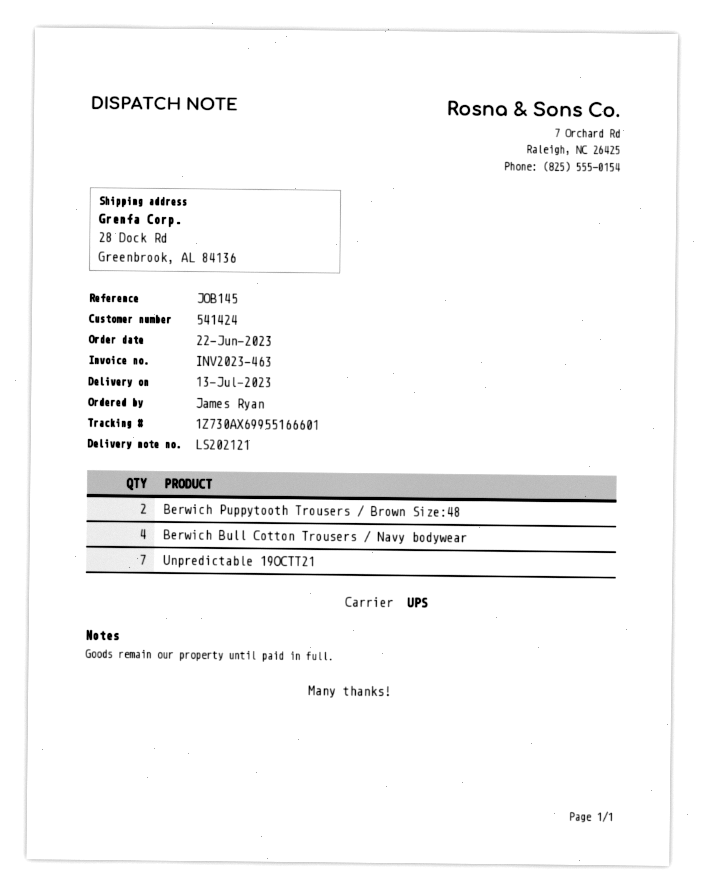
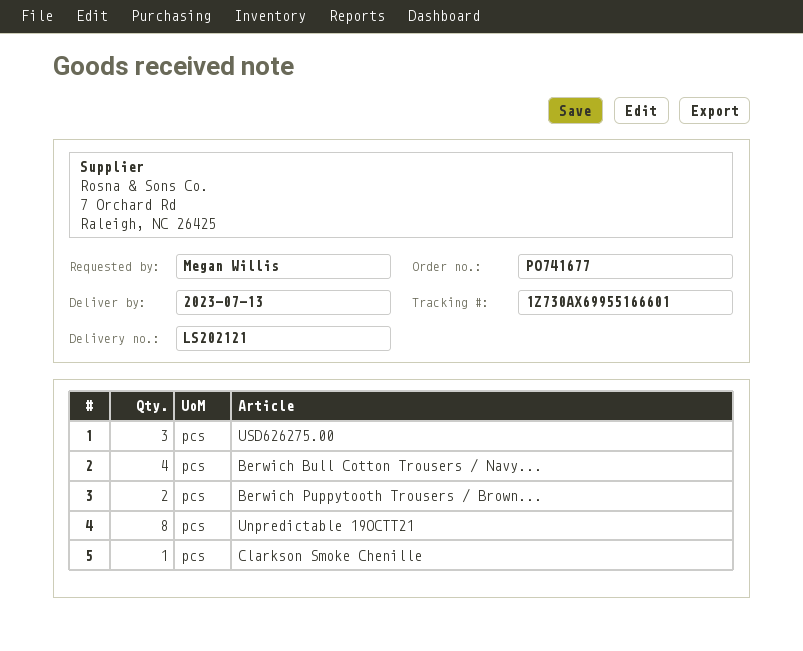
ordered by: James Ryan -> Megan Willis
Unpredictable 19OCTT21: 7 -> 8
USD626275.00: none -> 3
Clarkson Smoke Chenille: none -> 1

